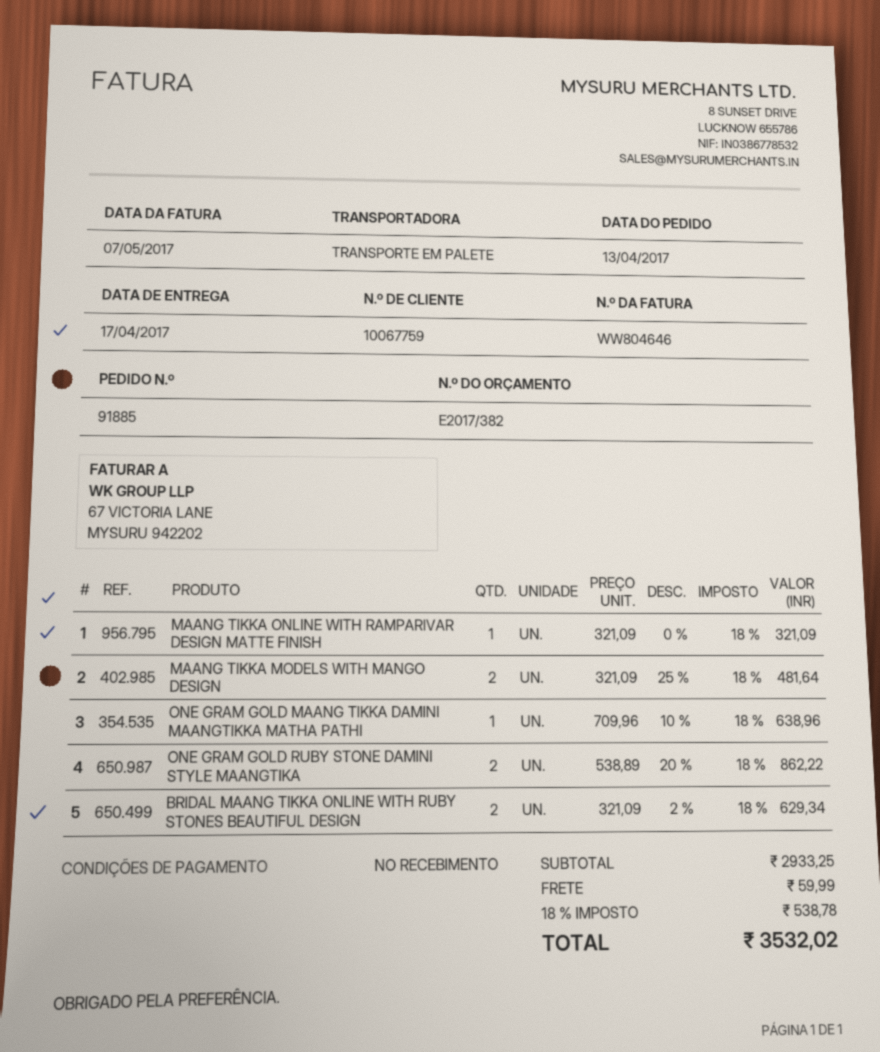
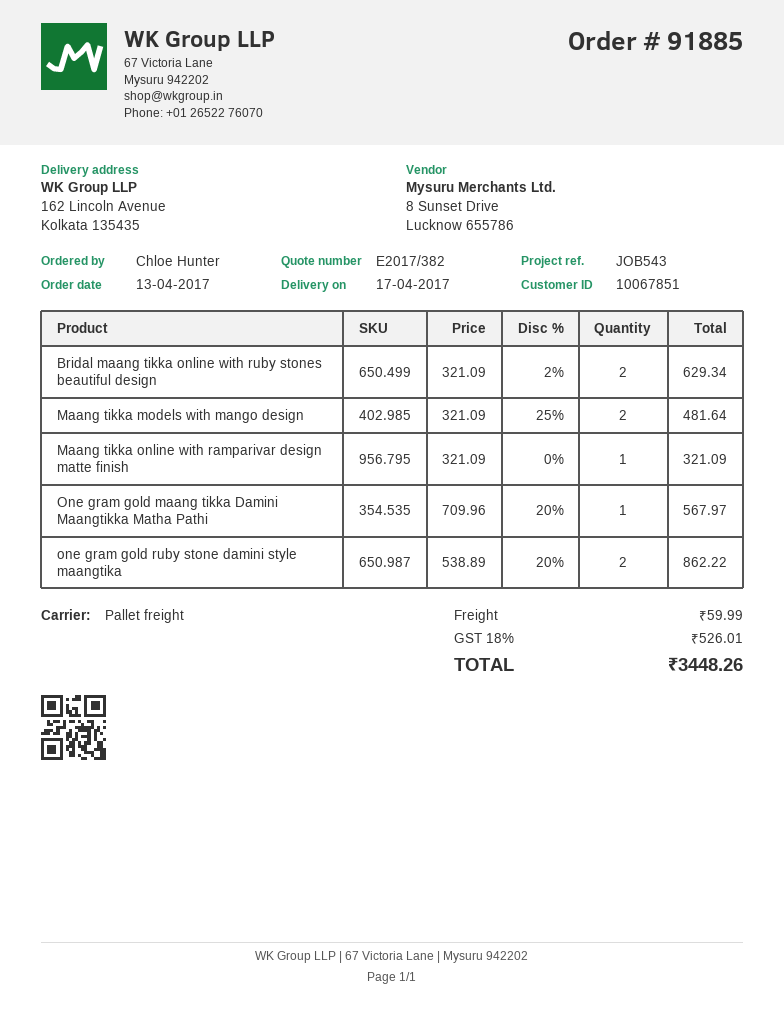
customer number: 10067759 -> 10067851
ONE GRAM GOLD MAANG TIKKA DAMINI MAANGTIKKA MATHA PATHI: 1 x 709.96 - 10% = 638.96 -> 1 x 709.96 - 20% = 567.97
tax: 18% = 538.78 -> 18% = 526.01
total: 3532.02 -> 3448.26

